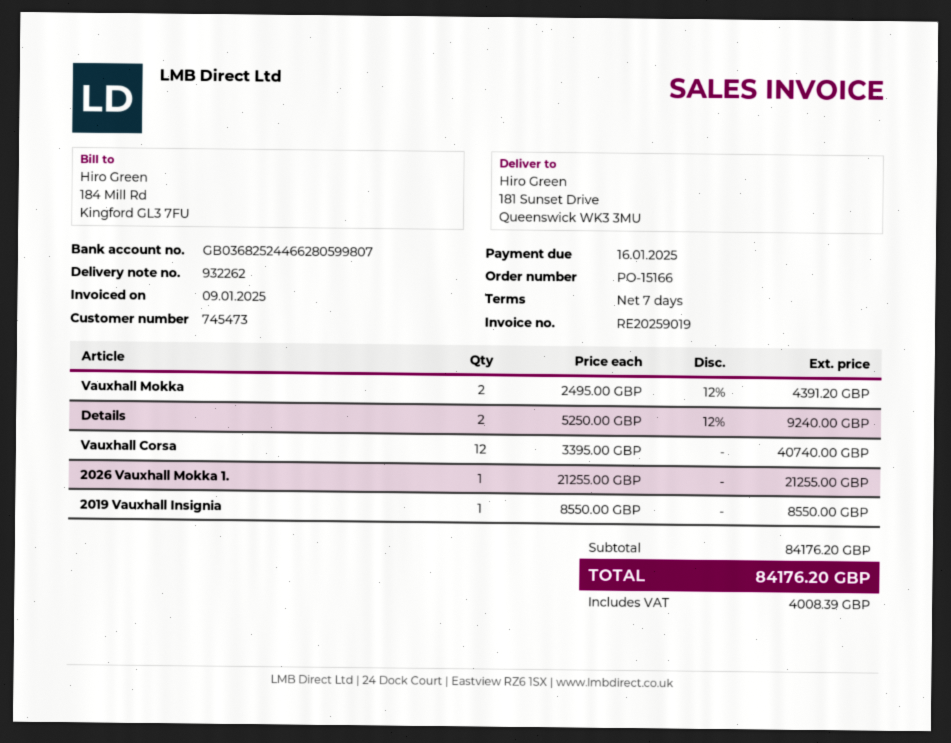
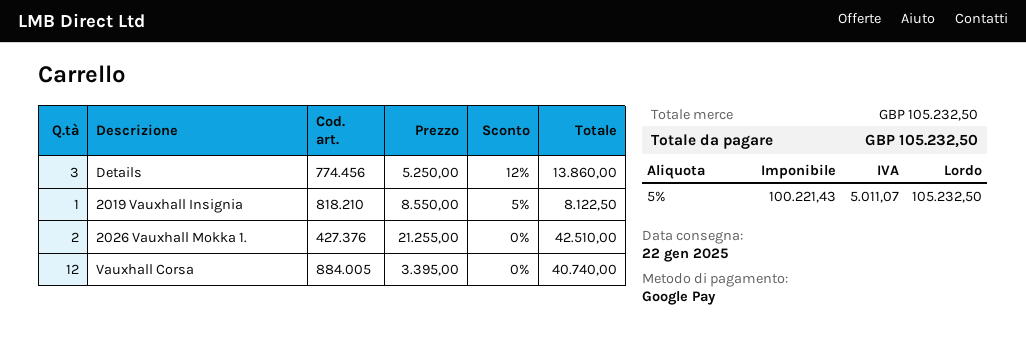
Vauxhall Mokka: 2 x 2495.00 - 12% = 4391.20 -> none
Details: 2 x 5250.00 - 12% = 9240.00 -> 3 x 5250.00 - 12% = 13860.00
2026 Vauxhall Mokka 1.: 1 x 21255.00 = 21255.00 -> 2 x 21255.00 = 42510.00
2019 Vauxhall Insignia: 1 x 8550.00 = 8550.00 -> 1 x 8550.00 - 5% = 8122.50
subtotal: 84176.20 -> 105232.50
tax: 4008.39 -> 5011.07
total: 84176.20 -> 105232.50

